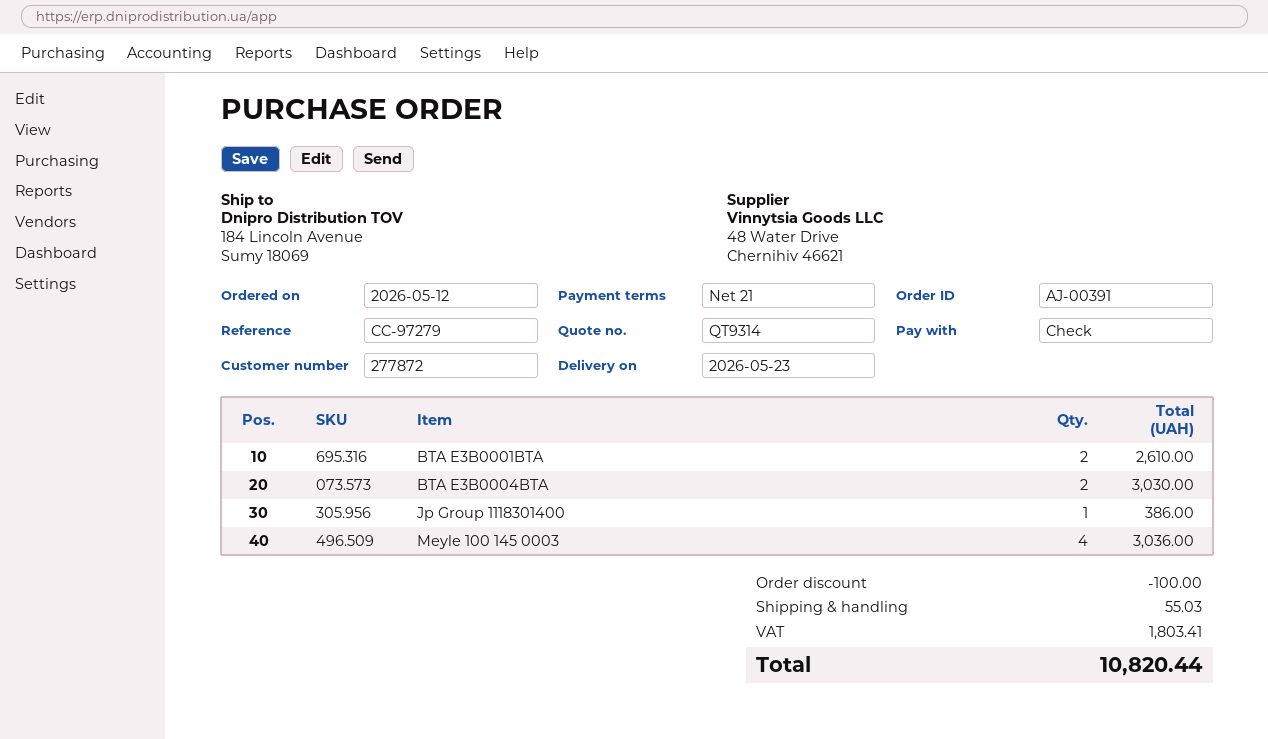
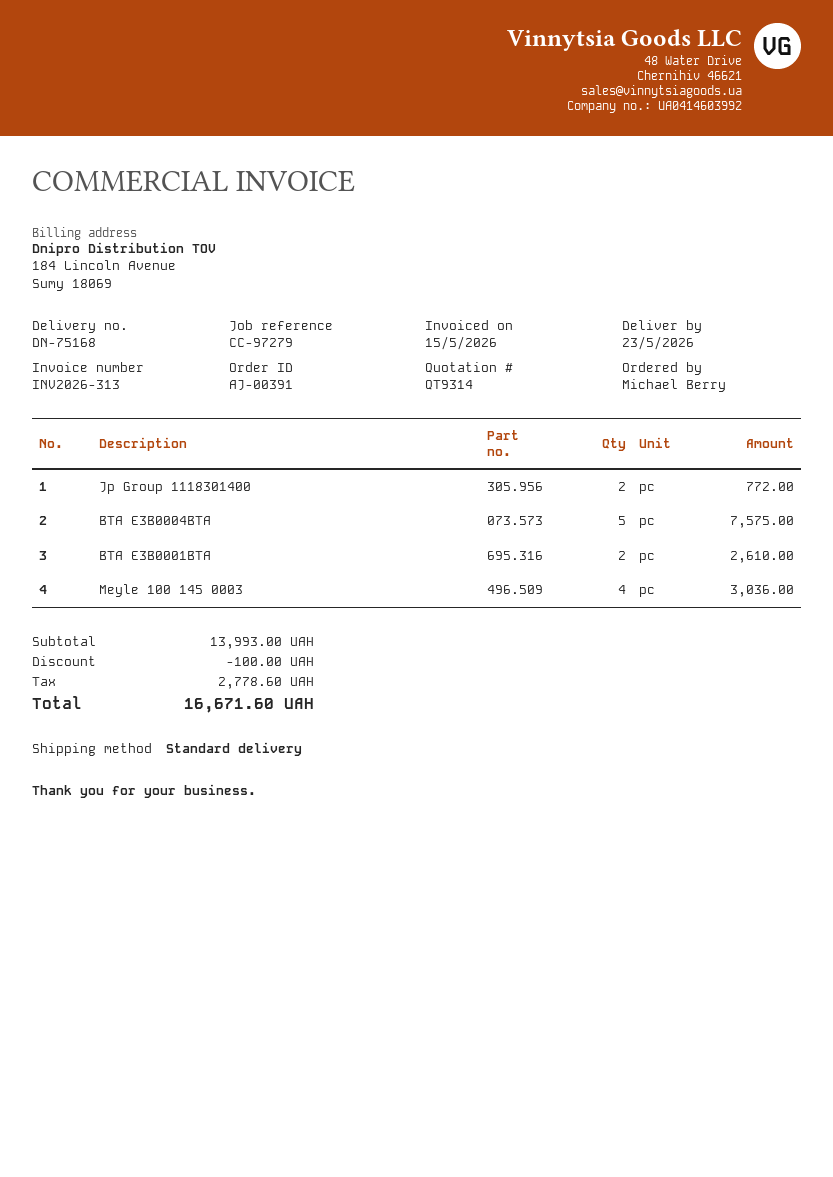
BTA E3B0004BTA: 2 for 3030.00 -> 5 for 7575.00
Jp Group 1118301400: 1 for 386.00 -> 2 for 772.00
shipping: 55.03 -> none
tax: 1803.41 -> 2778.60
total: 10820.44 -> 16671.60

